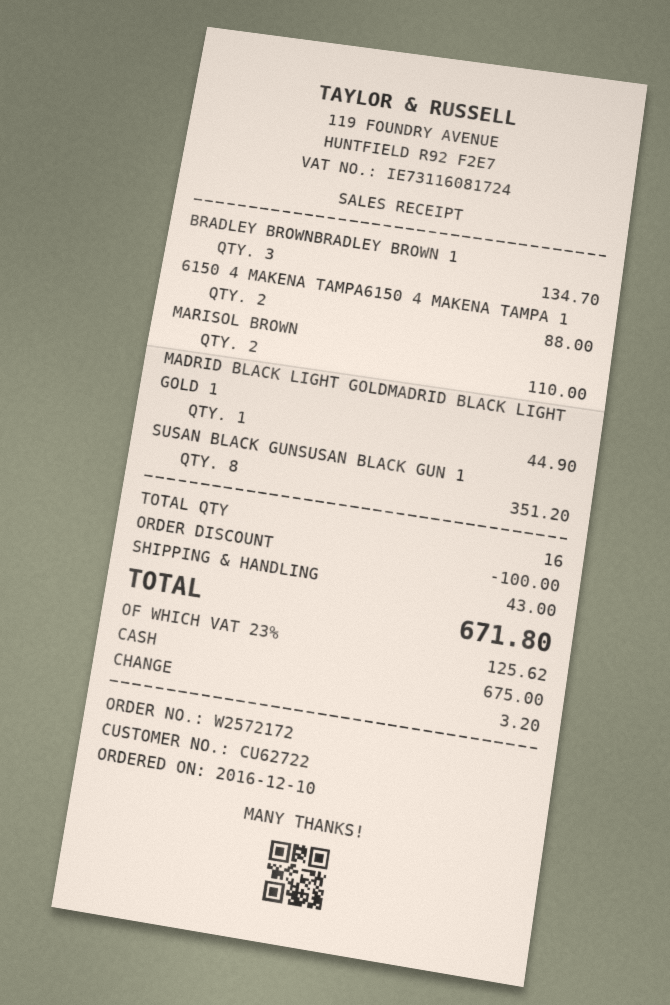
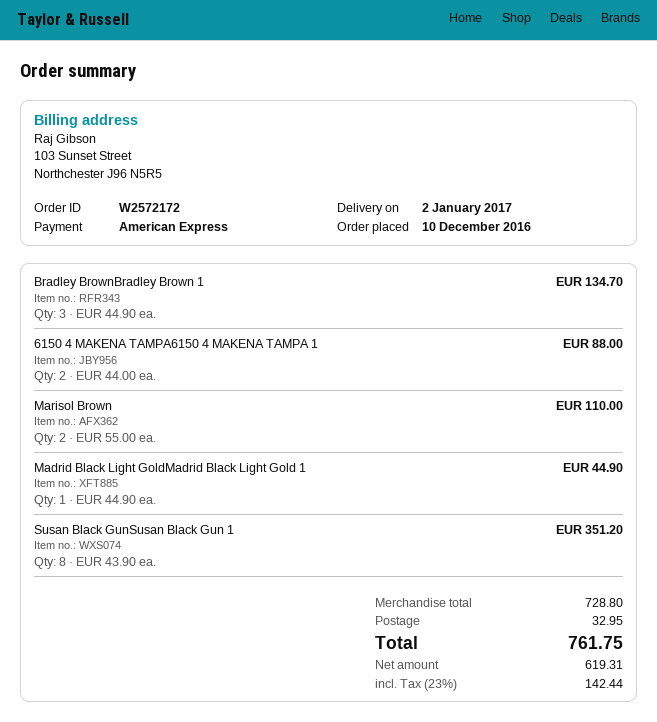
payment method: cash -> American Express
discount: 100.00 -> none
shipping: 43.00 -> 32.95
tax: 23% = 125.62 -> 23% = 142.44
total: 671.80 -> 761.75

